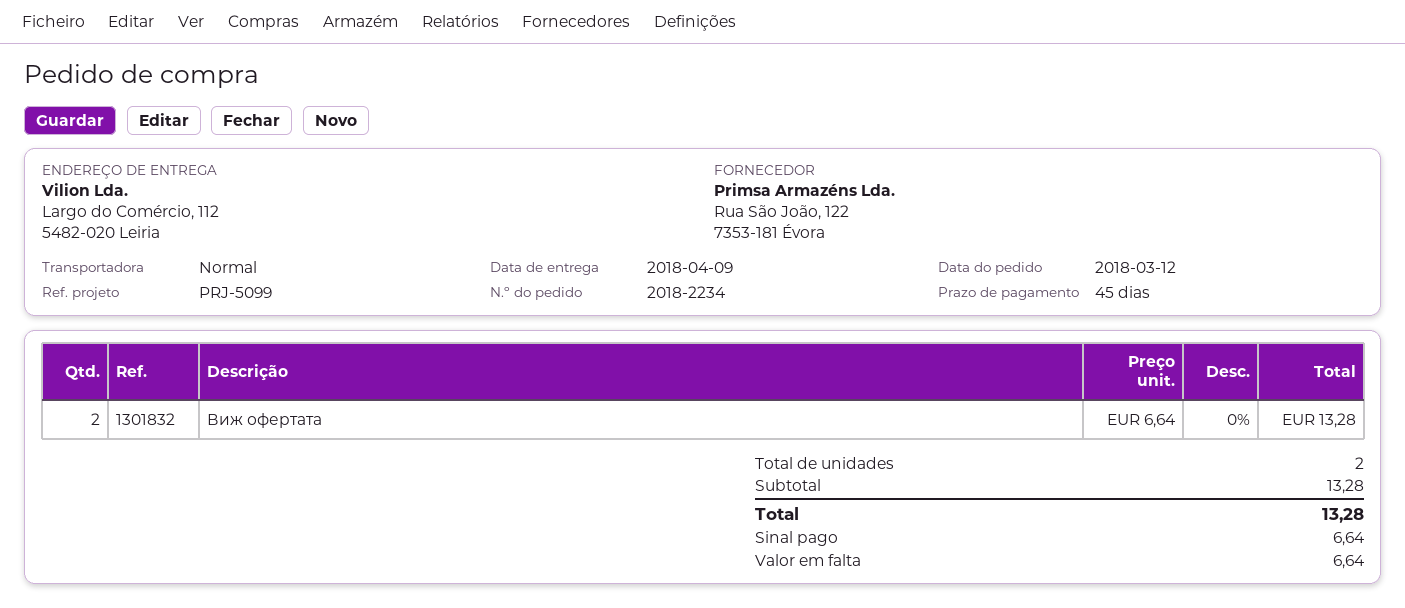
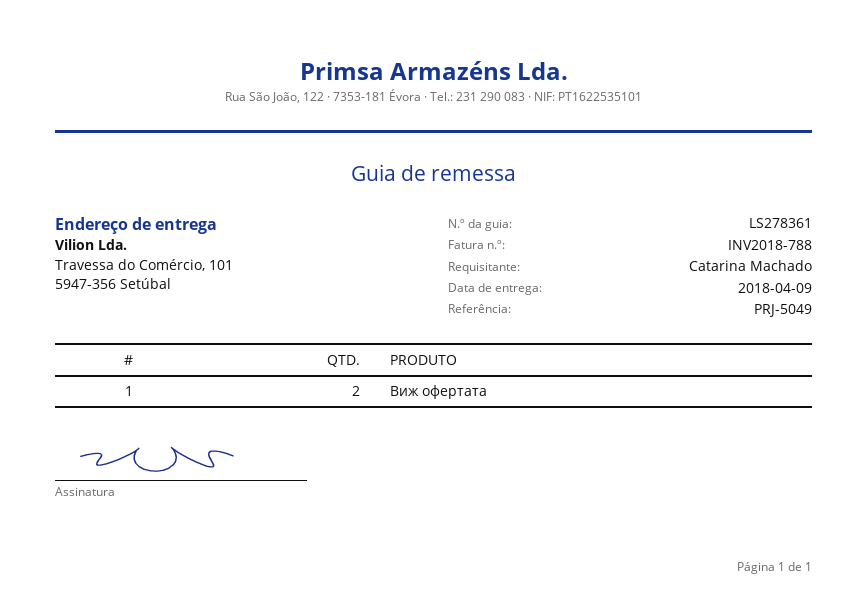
reference: PRJ-5099 -> PRJ-5049
ship to: Largo do Comércio, 112, 5482-020 Leiria -> Travessa do Comércio, 101, 5947-356 Setúbal

